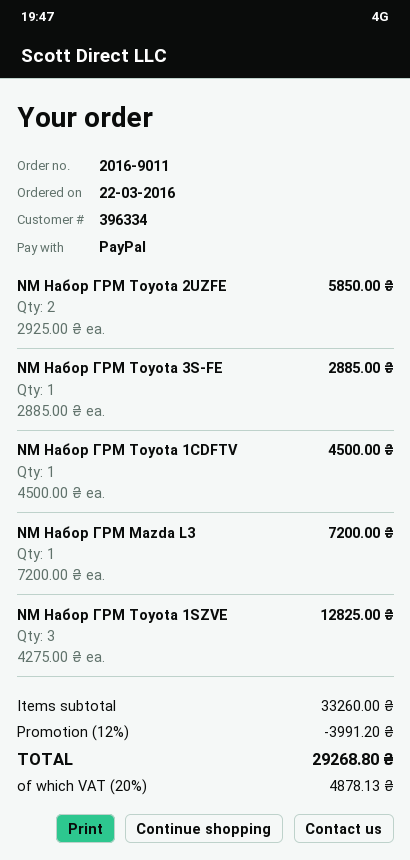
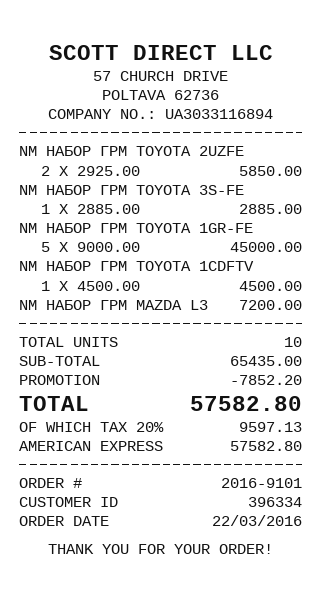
order number: 2016-9011 -> 2016-9101
payment method: PayPal -> American Express
NM Набор ГРМ Toyota 1SZVE: 3 x 4275.00 = 12825.00 -> none
NM НАБОР ГРМ TOYOTA 1GR-FE: none -> 5 x 9000.00 = 45000.00
subtotal: 33260.00 -> 65435.00
discount: 3991.20 -> 7852.20
tax: 20% = 4878.13 -> 20% = 9597.13
total: 29268.80 -> 57582.80

